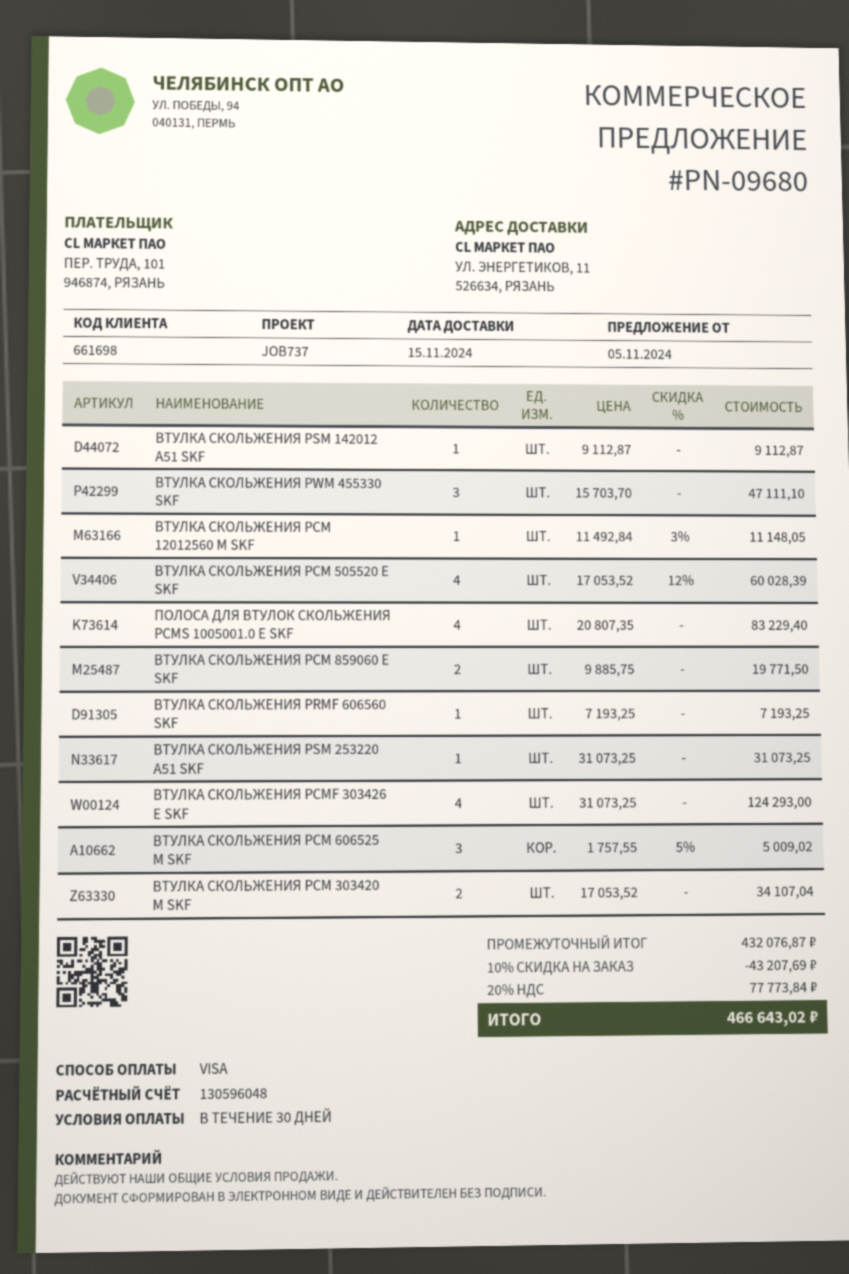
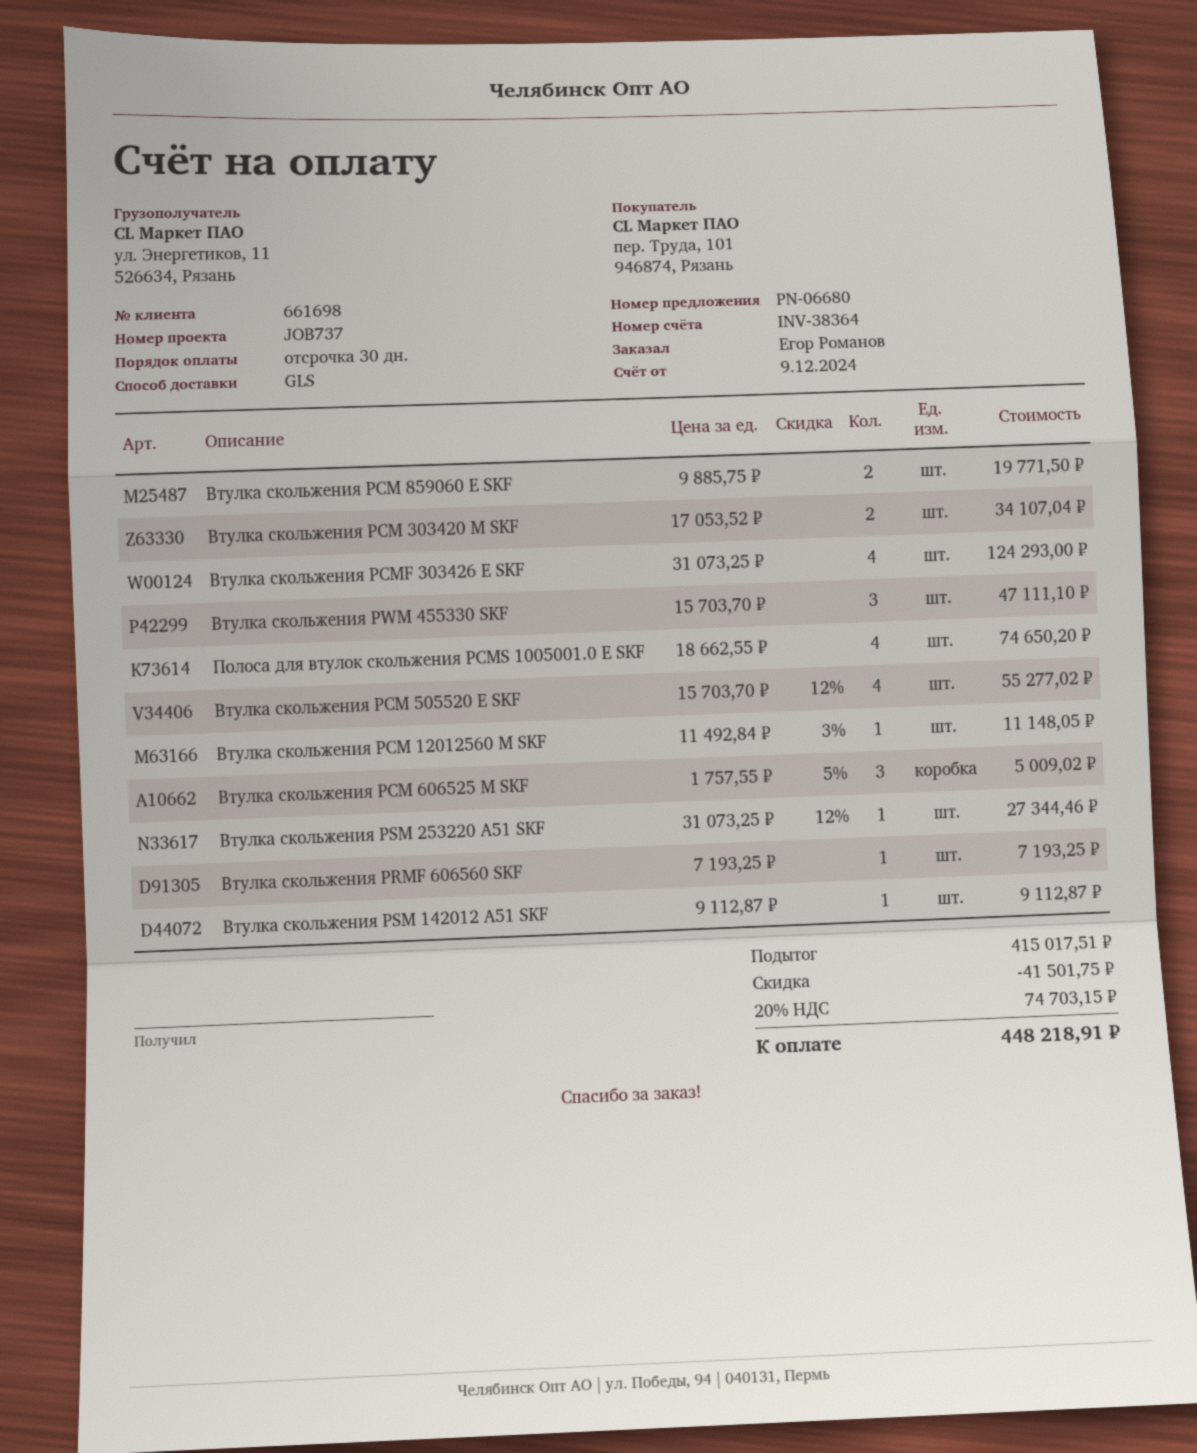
quote number: PN-09680 -> PN-06680
ВТУЛКА СКОЛЬЖЕНИЯ PCM 505520 E SKF: 4 x 17053.52 - 12% = 60028.39 -> 4 x 15703.70 - 12% = 55277.02
ПОЛОСА ДЛЯ ВТУЛОК СКОЛЬЖЕНИЯ PCMS 1005001.0 E SKF: 4 x 20807.35 = 83229.40 -> 4 x 18662.55 = 74650.20
ВТУЛКА СКОЛЬЖЕНИЯ PSM 253220 A51 SKF: 1 x 31073.25 = 31073.25 -> 1 x 31073.25 - 12% = 27344.46
subtotal: 432076.87 -> 415017.51
discount: 43207.69 -> 41501.75
tax: 20% = 77773.84 -> 20% = 74703.15
total: 466643.02 -> 448218.91

